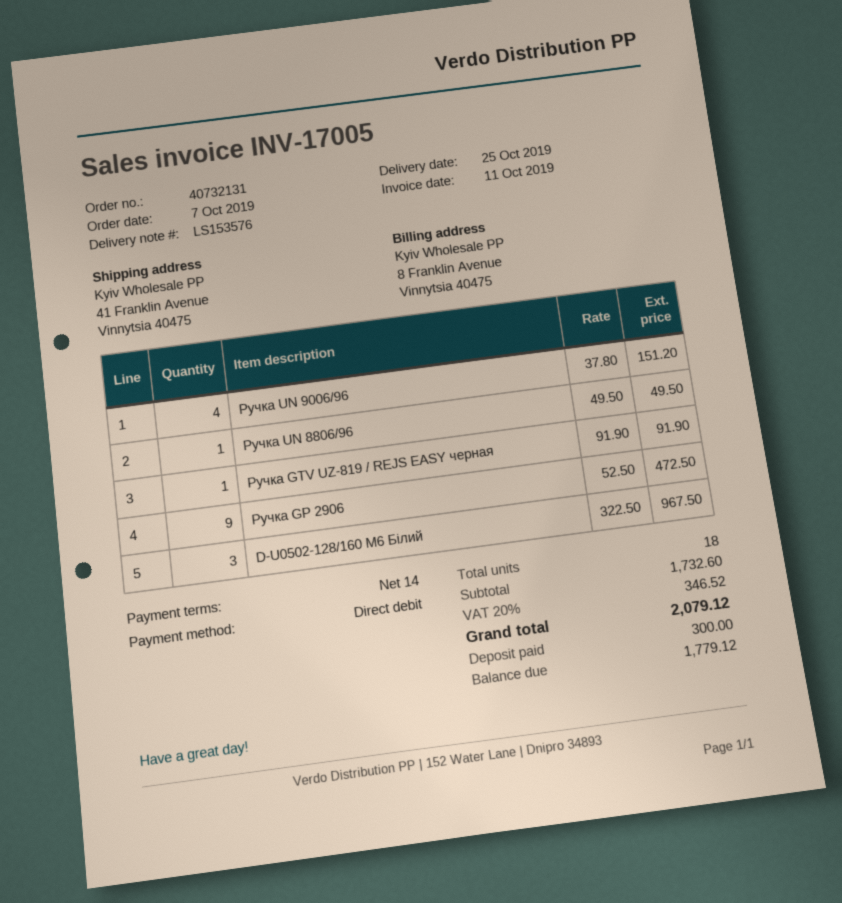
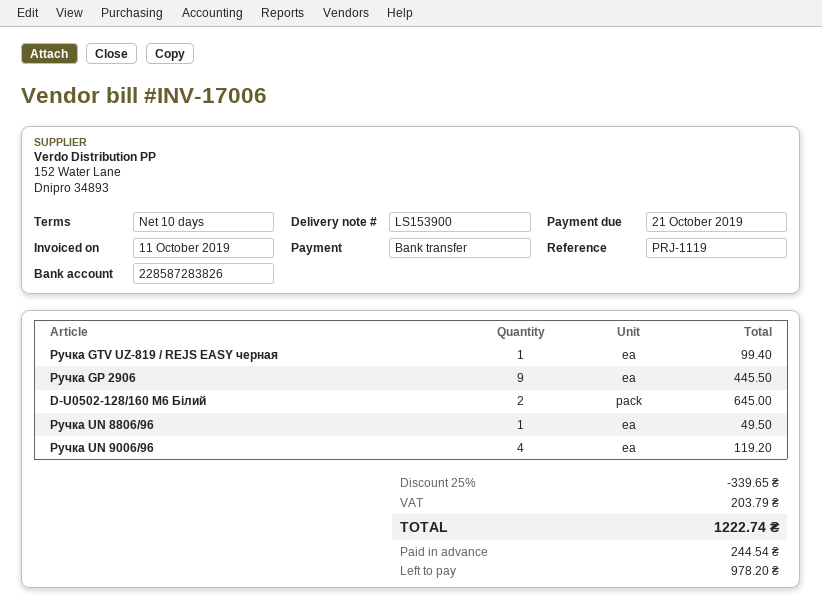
delivery note number: LS153576 -> LS153900
invoice number: INV-17005 -> INV-17006
payment terms: 14 days -> 10 days
payment method: direct debit -> bank transfer
Ручка UN 9006/96: 4 for 151.20 -> 4 for 119.20
Ручка GTV UZ-819 / REJS EASY черная: 1 for 91.90 -> 1 for 99.40
Ручка GP 2906: 9 for 472.50 -> 9 for 445.50
D-U0502-128/160 M6 Білий: 3 for 967.50 -> 2 for 645.00
discount: none -> 25% = 339.65
tax: 346.52 -> 203.79
total: 2079.12 -> 1222.74
deposit: 300.00 -> 244.54
balance: 1779.12 -> 978.20

